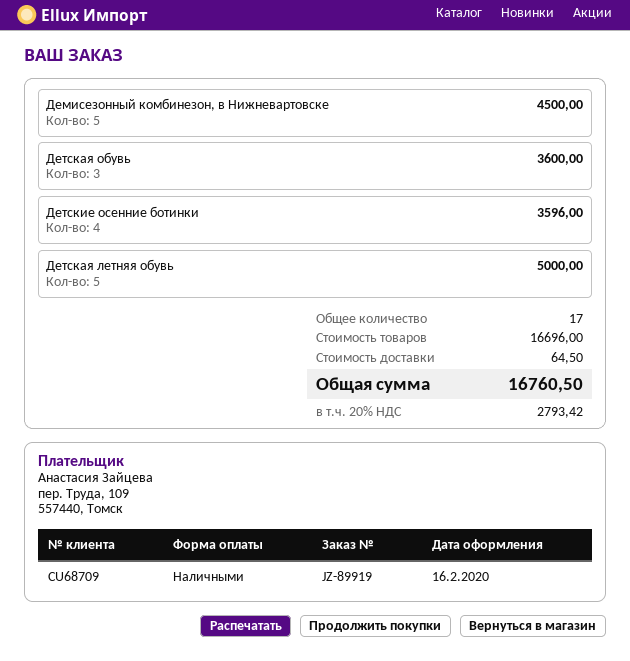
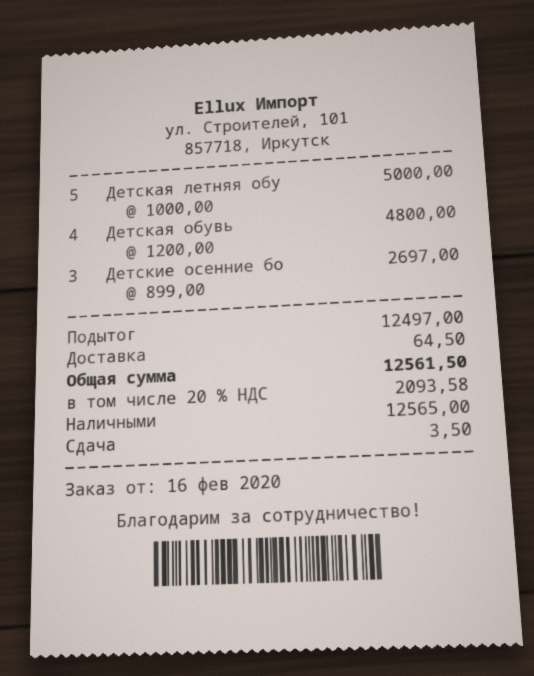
Демисезонный комбинезон, в Нижневартовске: 5 for 4500.00 -> none
Детская обувь: 3 for 3600.00 -> 4 for 4800.00
Детские осенние ботинки: 4 for 3596.00 -> 3 for 2697.00
subtotal: 16696.00 -> 12497.00
tax: 20% = 2793.42 -> 20% = 2093.58
total: 16760.50 -> 12561.50

